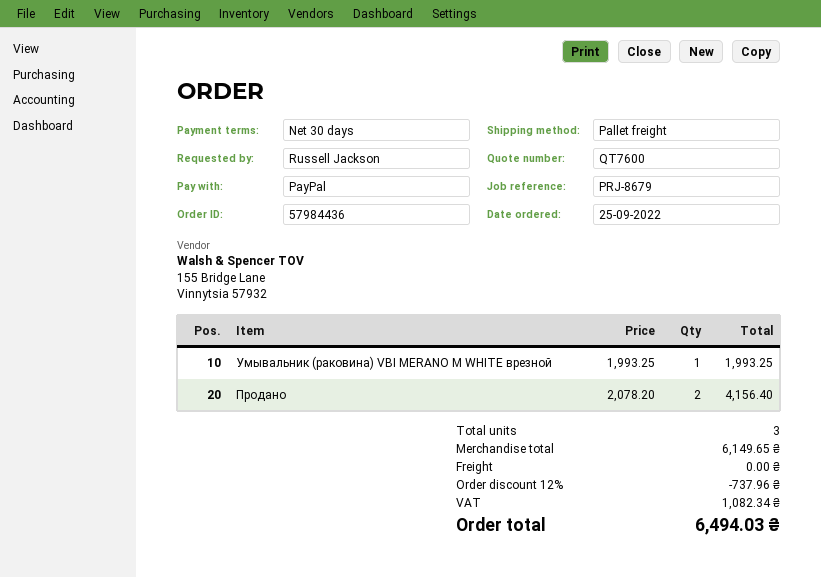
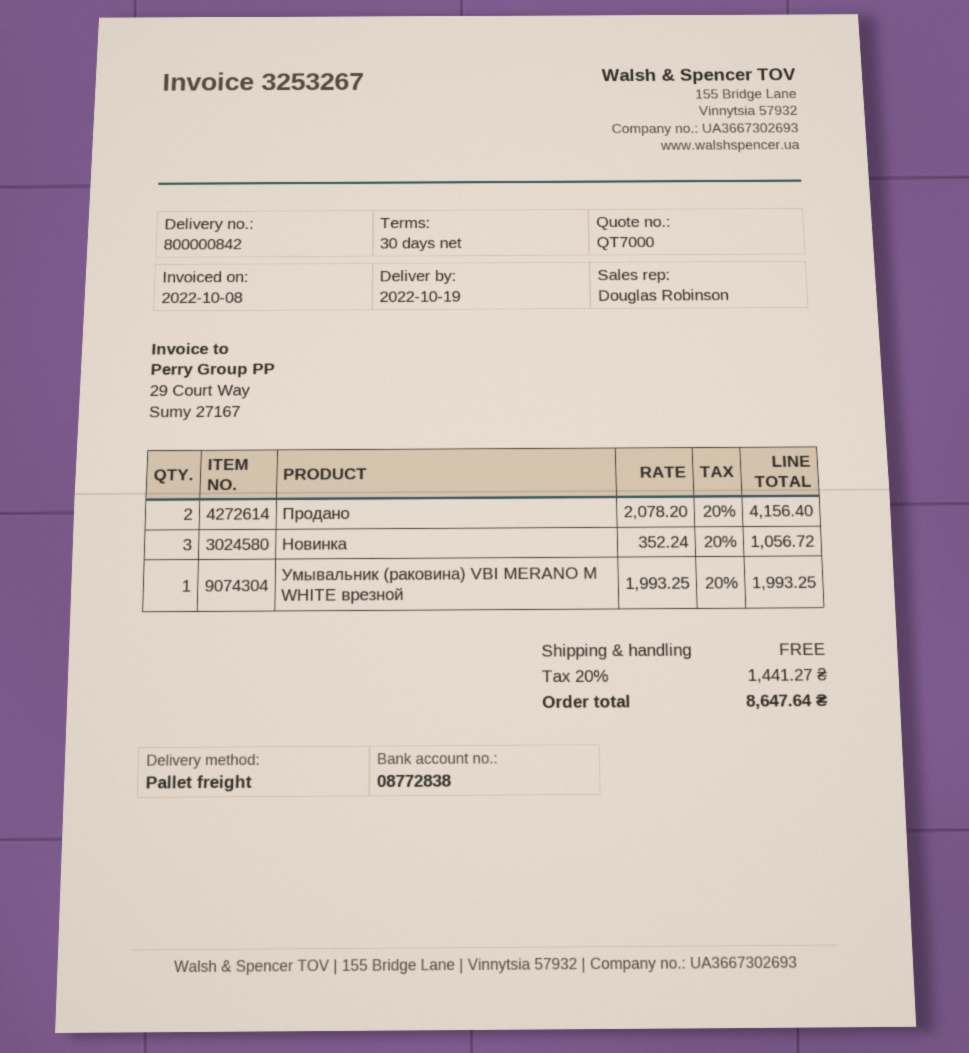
quote number: QT7600 -> QT7000
Новинка: none -> 3 x 352.24 = 1056.72
discount: 12% = 737.96 -> none
tax: 1082.34 -> 1441.27
total: 6494.03 -> 8647.64

